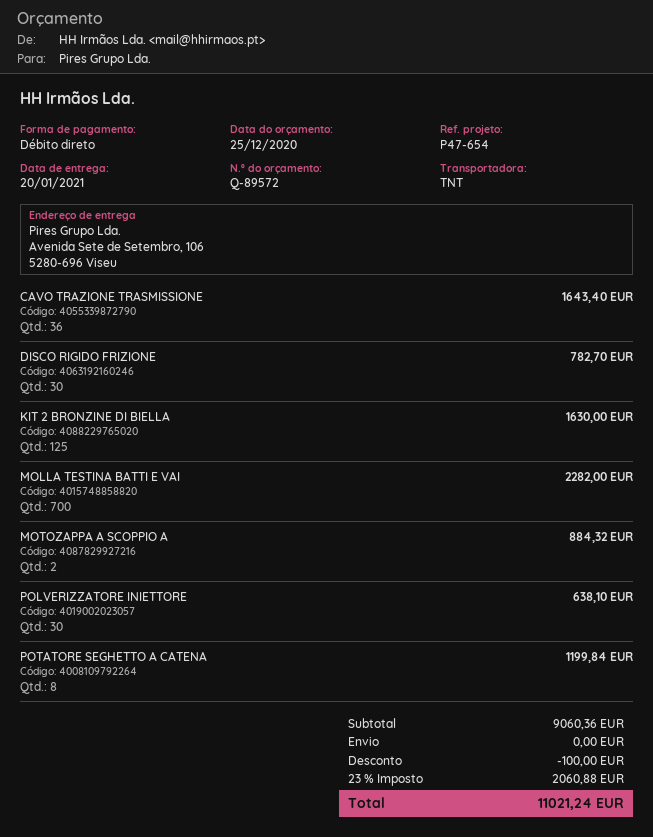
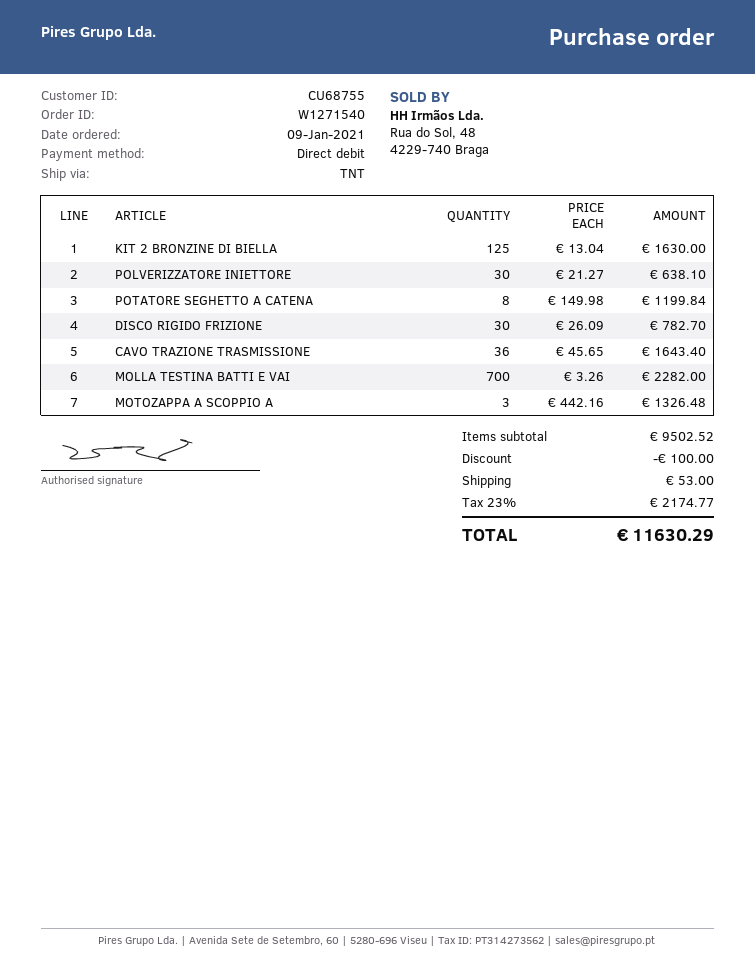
MOTOZAPPA A SCOPPIO A: 2 for 884.32 -> 3 for 1326.48
subtotal: 9060.36 -> 9502.52
shipping: 0.00 -> 53.00
tax: 23% = 2060.88 -> 23% = 2174.77
total: 11021.24 -> 11630.29

